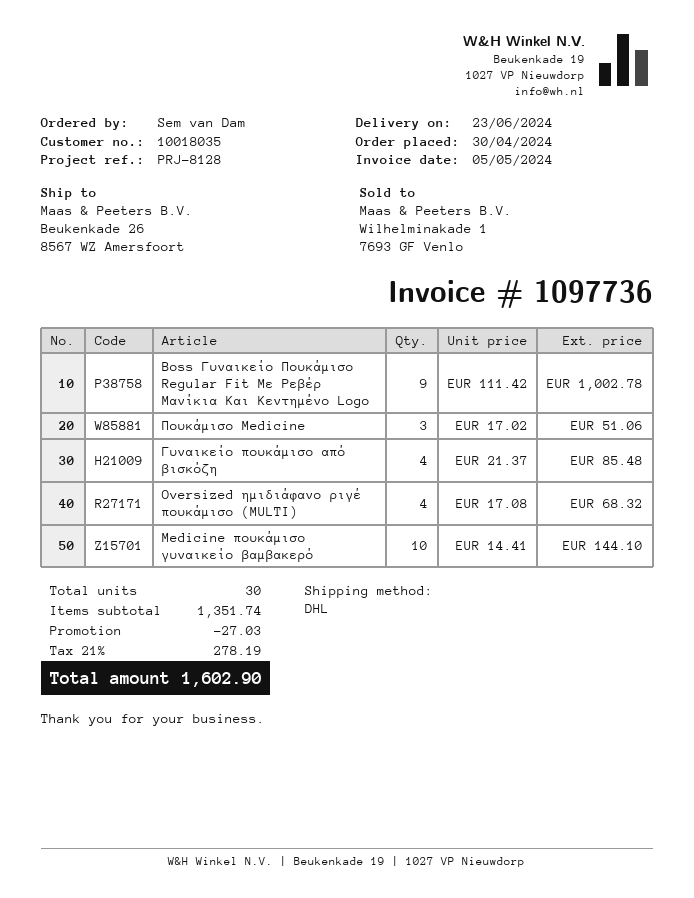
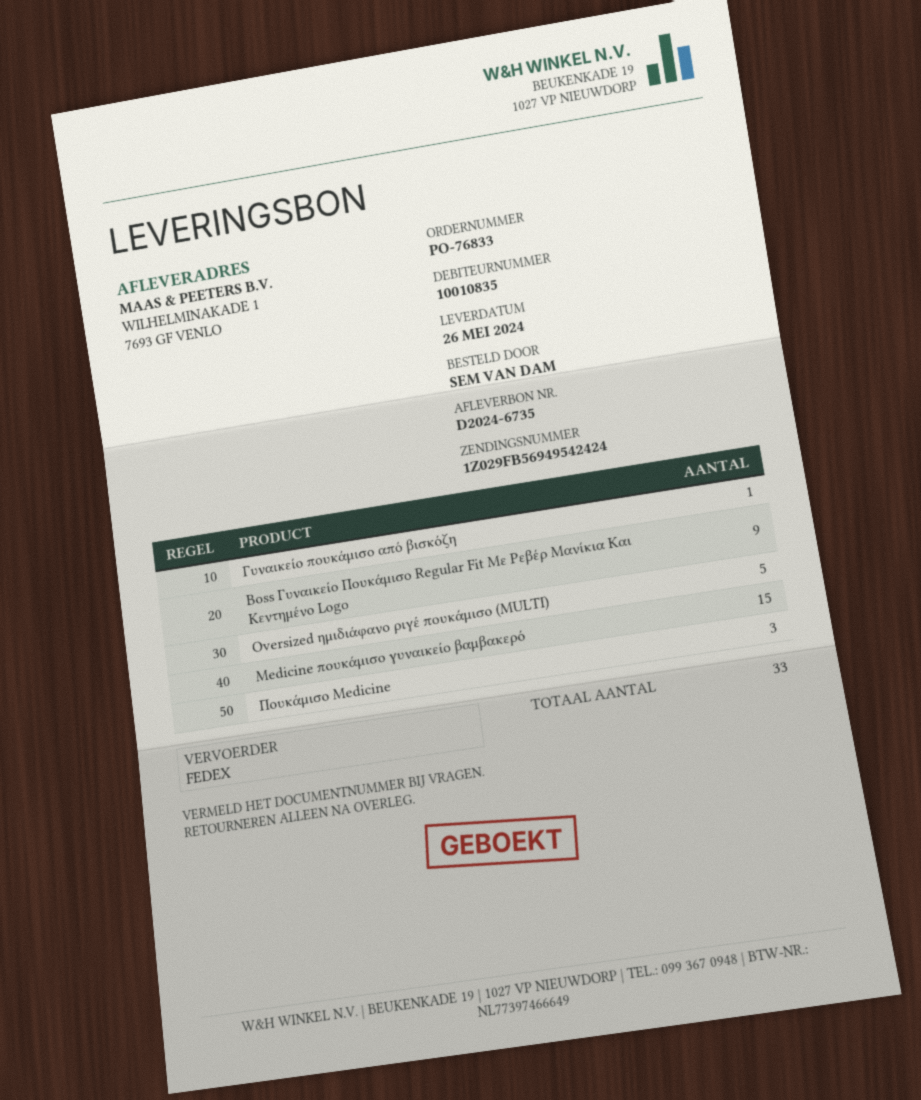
delivery date: 2024-06-23 -> 2024-05-26
customer number: 10018035 -> 10010835
shipping method: DHL -> FedEx
ship to: Beukenkade 26, 8567 WZ Amersfoort -> WILHELMINAKADE 1, 7693 GF VENLO
Γυναικείο πουκάμισο από βισκόζη: 4 -> 1
Oversized ημιδιάφανο ριγέ πουκάμισο (MULTI): 4 -> 5
Medicine πουκάμισο γυναικείο βαμβακερό: 10 -> 15
total quantity: 30 -> 33

